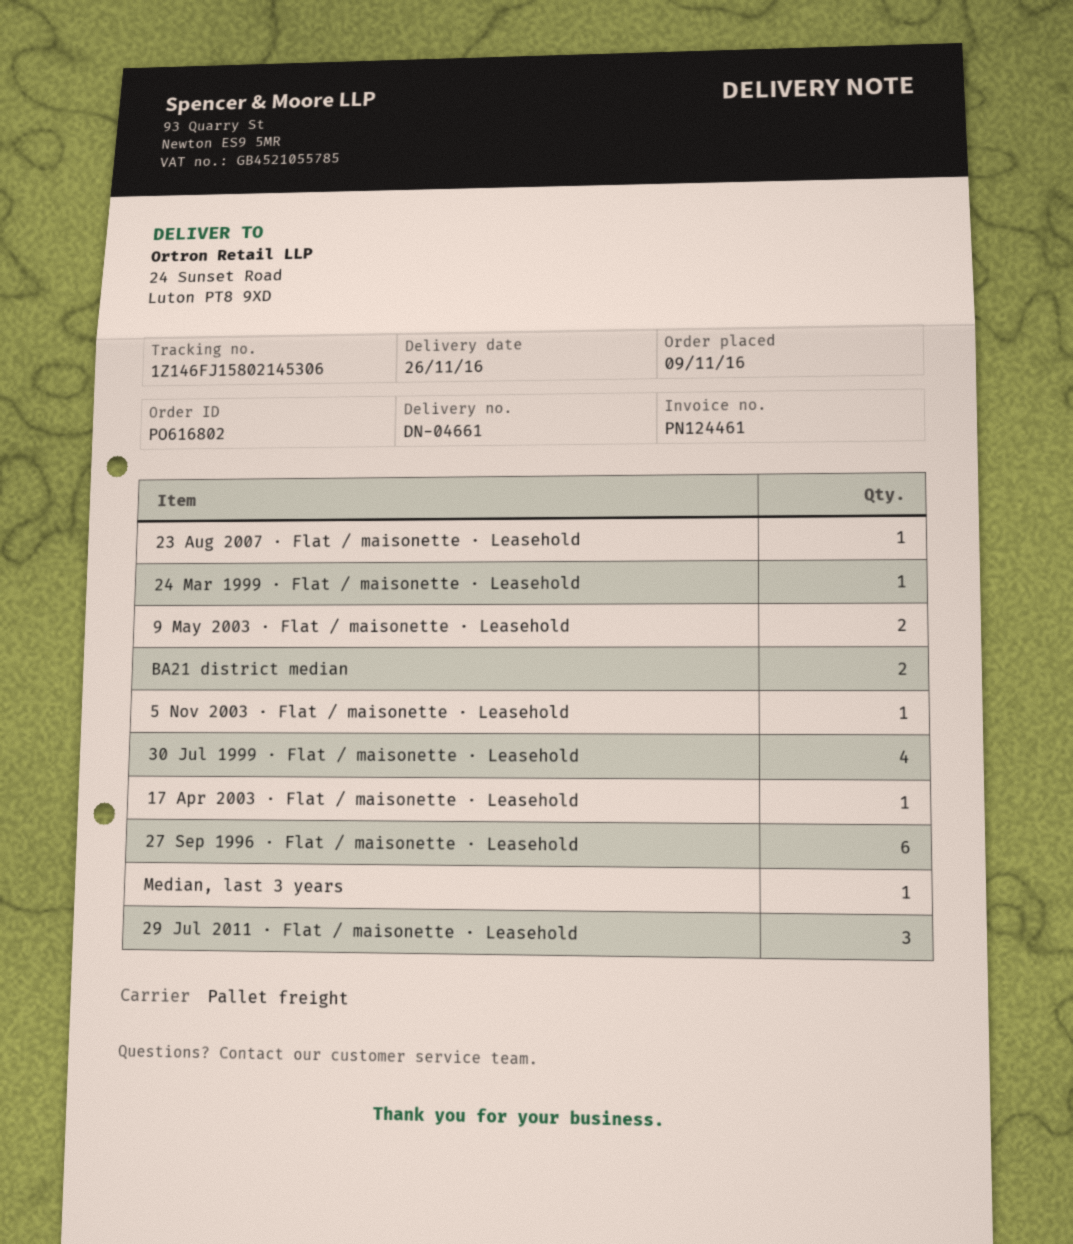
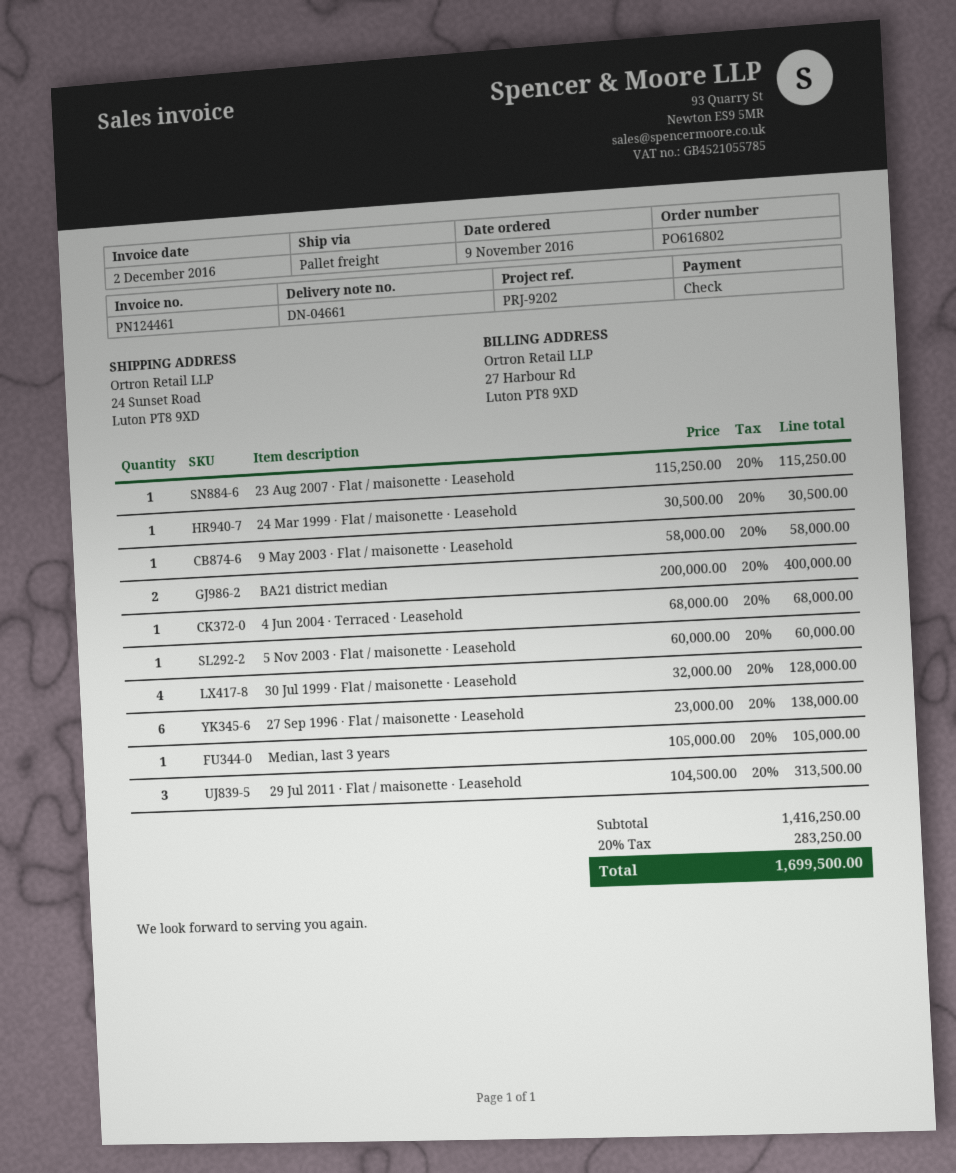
9 May 2003 · Flat / maisonette · Leasehold: 2 -> 1
17 Apr 2003 · Flat / maisonette · Leasehold: 1 -> none
4 Jun 2004 · Terraced · Leasehold: none -> 1

